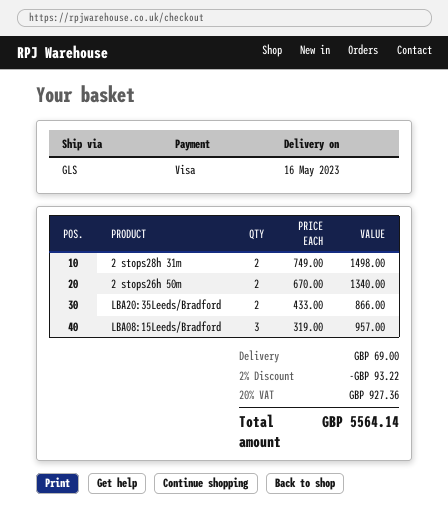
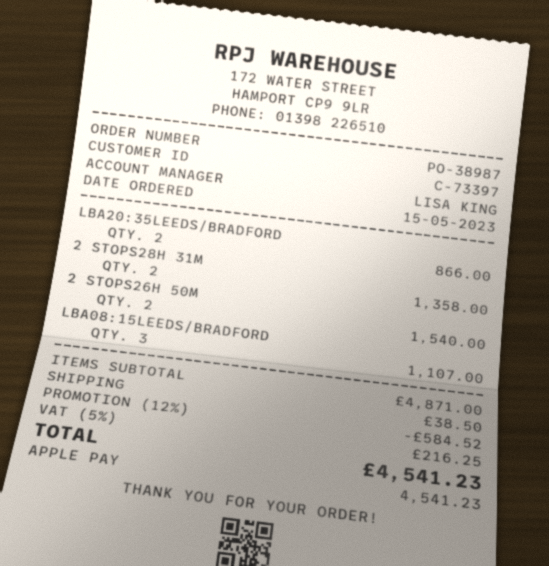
payment method: Visa -> Apple Pay
2 stops28h 31m: 2 for 1498.00 -> 2 for 1358.00
2 stops26h 50m: 2 for 1340.00 -> 2 for 1540.00
LBA08:15Leeds/Bradford: 3 for 957.00 -> 3 for 1107.00
discount: 2% = 93.22 -> 12% = 584.52
shipping: 69.00 -> 38.50
tax: 20% = 927.36 -> 5% = 216.25
total: 5564.14 -> 4541.23

